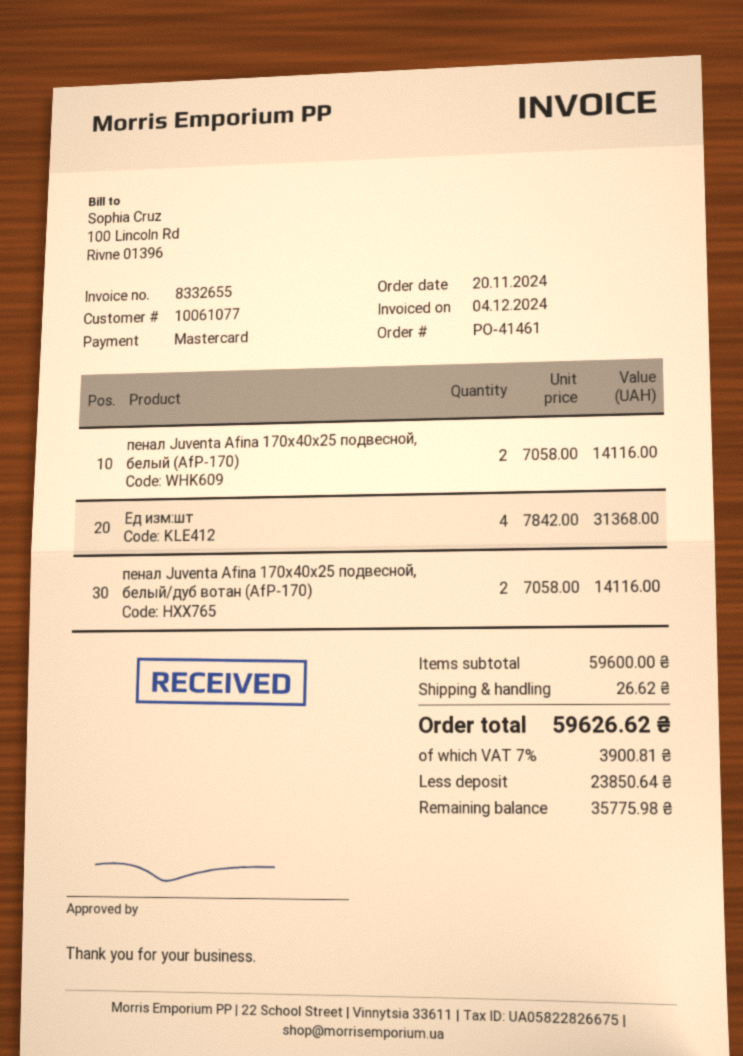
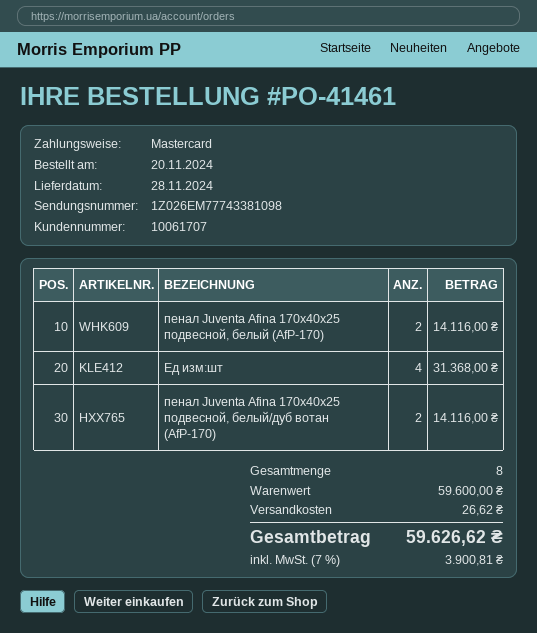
customer number: 10061077 -> 10061707

